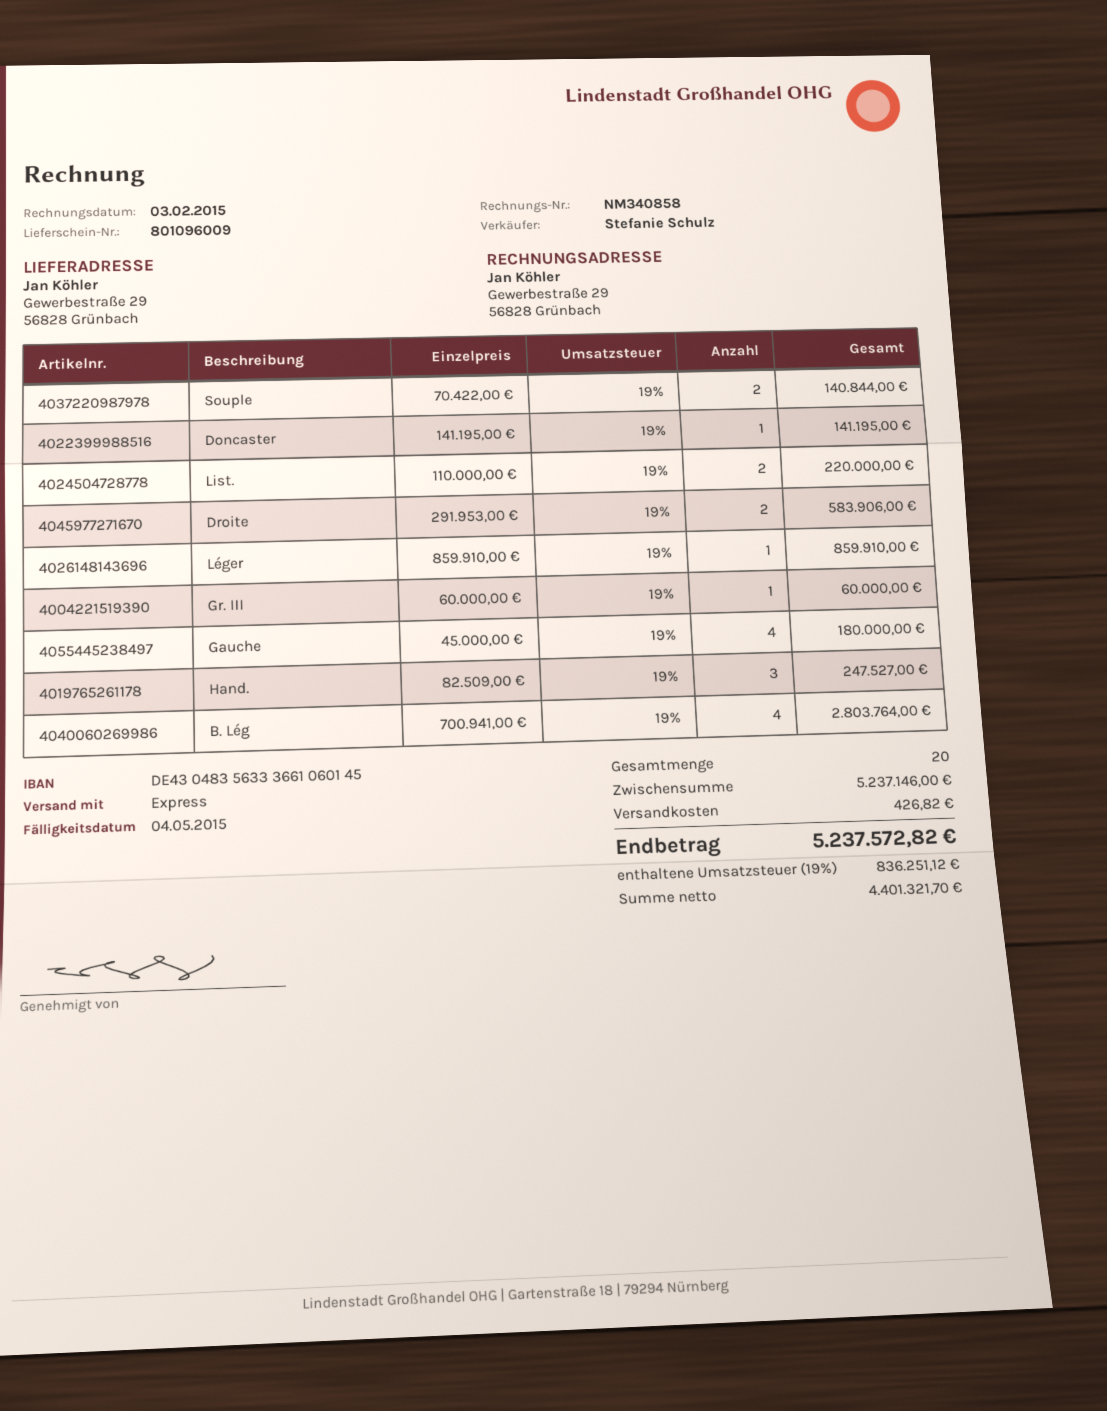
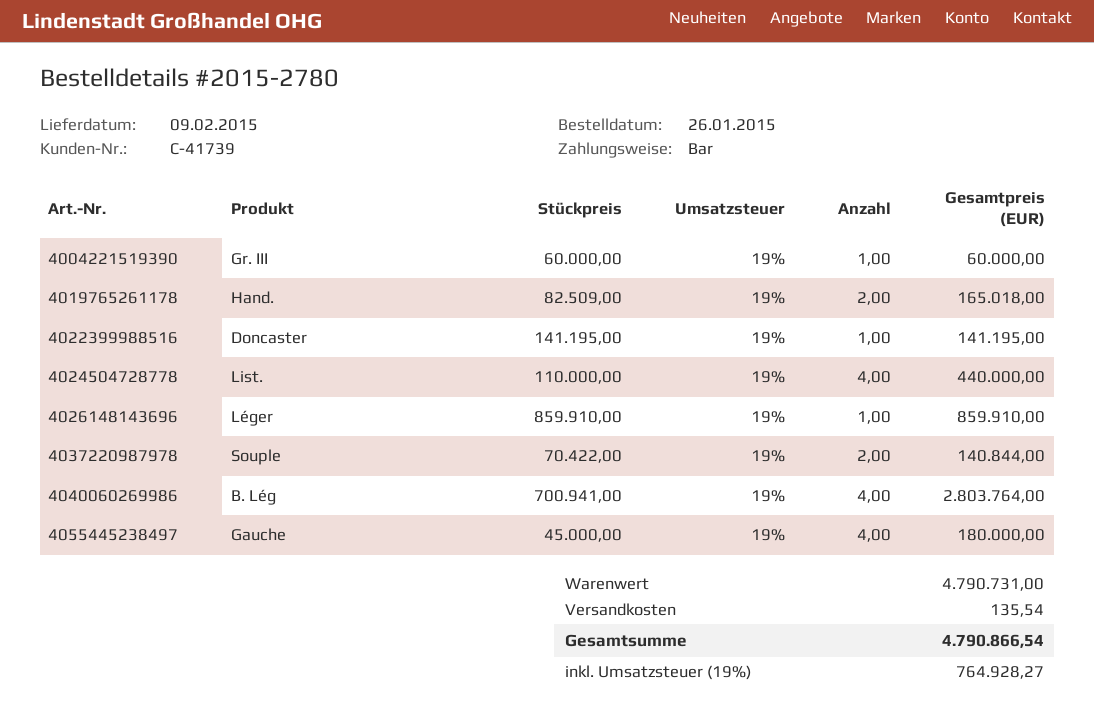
List.: 2 x 110000.00 = 220000.00 -> 4 x 110000.00 = 440000.00
Droite: 2 x 291953.00 = 583906.00 -> none
Hand.: 3 x 82509.00 = 247527.00 -> 2 x 82509.00 = 165018.00
subtotal: 5237146.00 -> 4790731.00
shipping: 426.82 -> 135.54
tax: 19% = 836251.12 -> 19% = 764928.27
total: 5237572.82 -> 4790866.54

